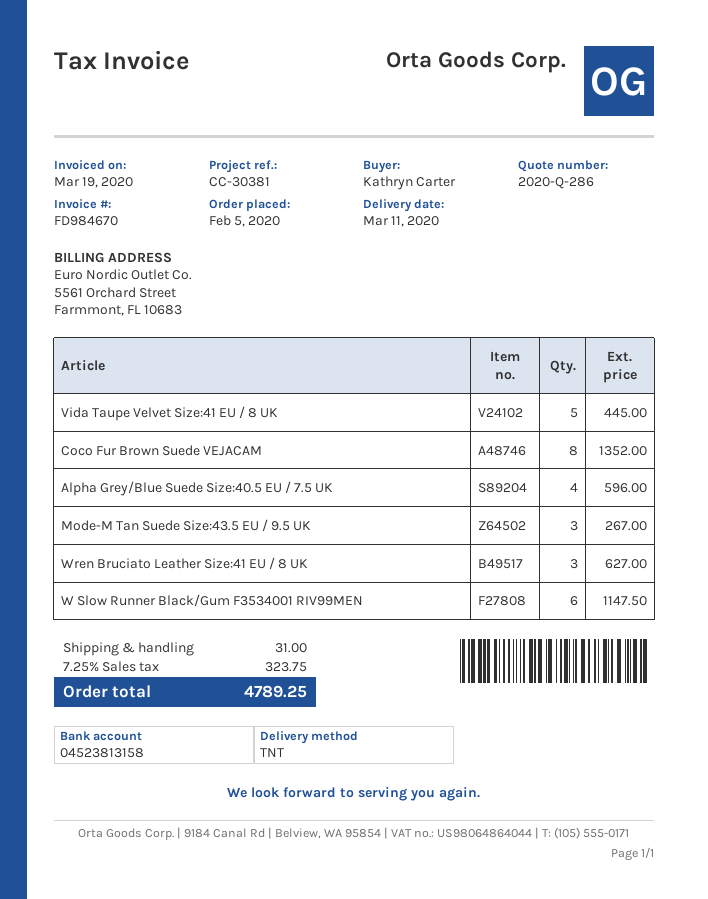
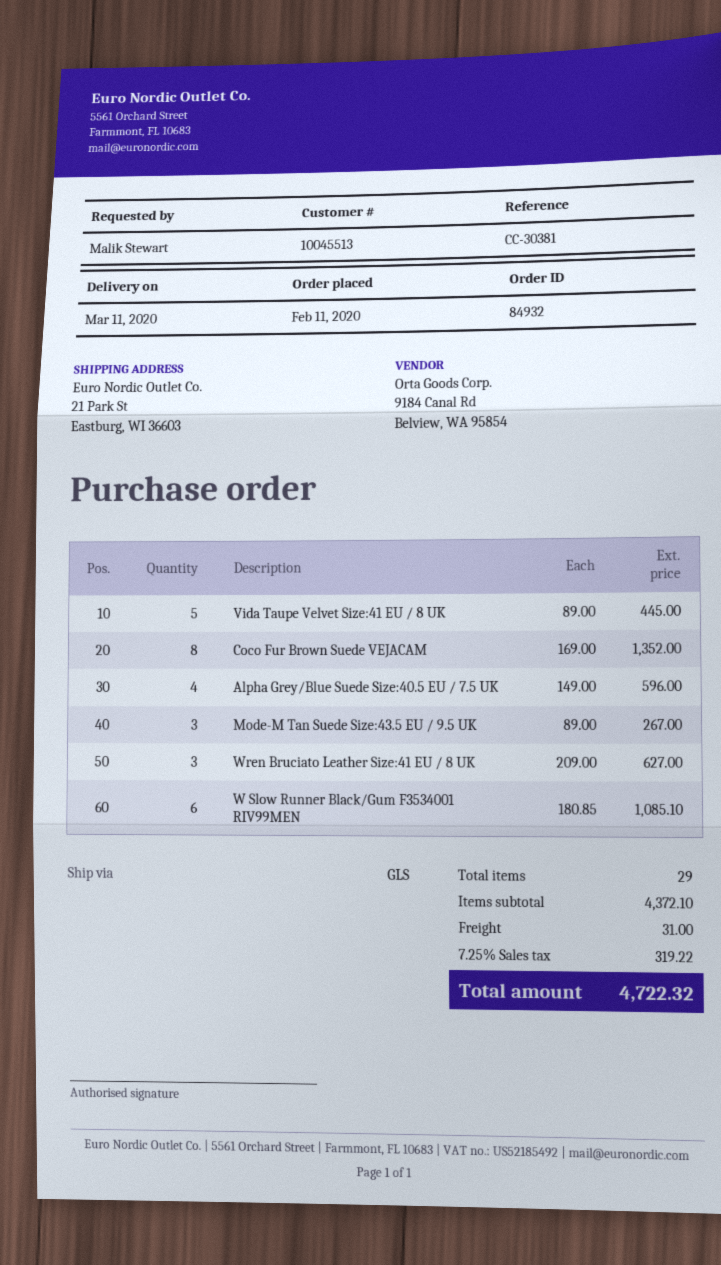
order date: 2020-02-05 -> 2020-02-11
ordered by: Kathryn Carter -> Malik Stewart
shipping method: TNT -> GLS
W Slow Runner Black/Gum F3534001 RIV99MEN: 6 for 1147.50 -> 6 for 1085.10
tax: 7.25% = 323.75 -> 7.25% = 319.22
total: 4789.25 -> 4722.32

